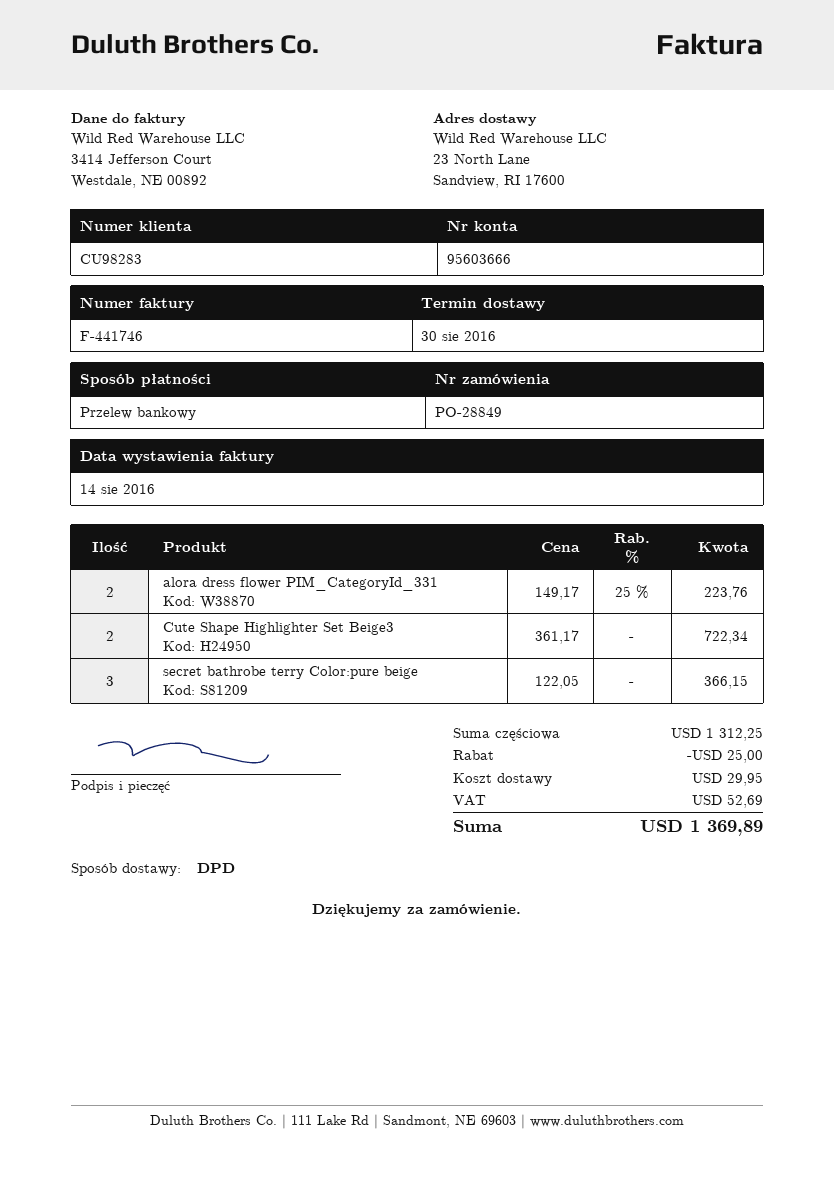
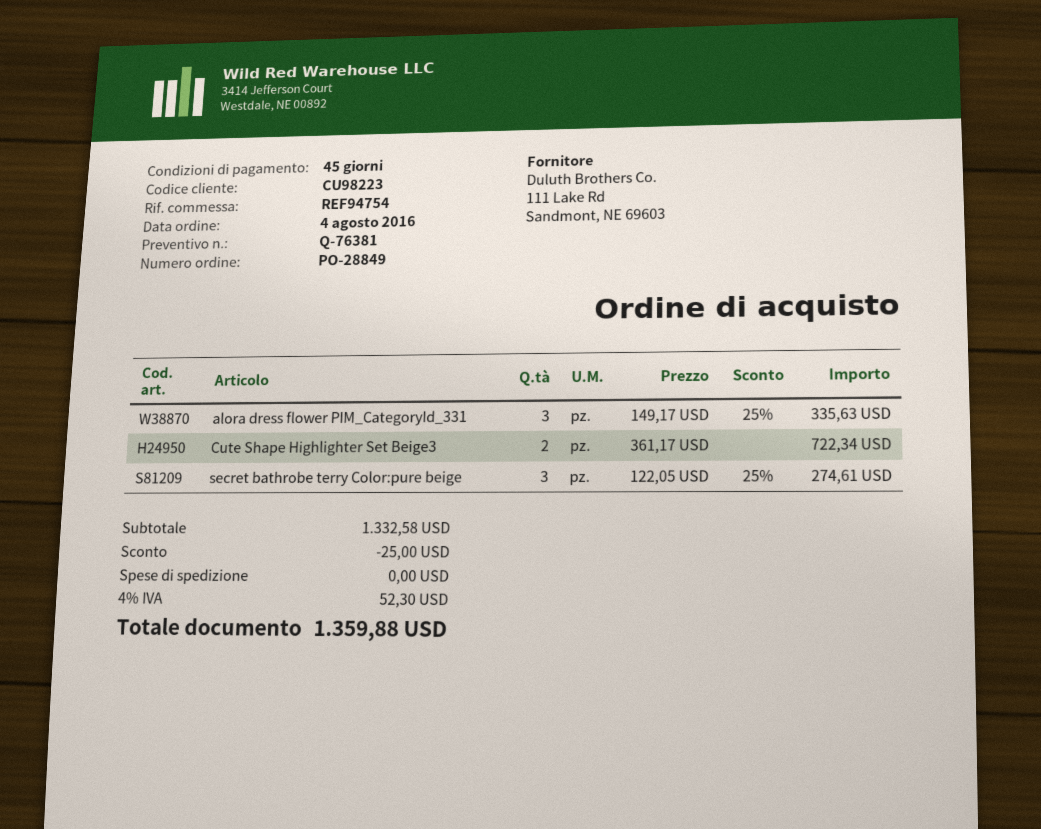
customer number: CU98283 -> CU98223
alora dress flower PIM_CategoryId_331: 2 x 149.17 - 25% = 223.76 -> 3 x 149.17 - 25% = 335.63
secret bathrobe terry Color:pure beige: 3 x 122.05 = 366.15 -> 3 x 122.05 - 25% = 274.61
subtotal: 1312.25 -> 1332.58
shipping: 29.95 -> 0.00
tax: 52.69 -> 52.30
total: 1369.89 -> 1359.88

